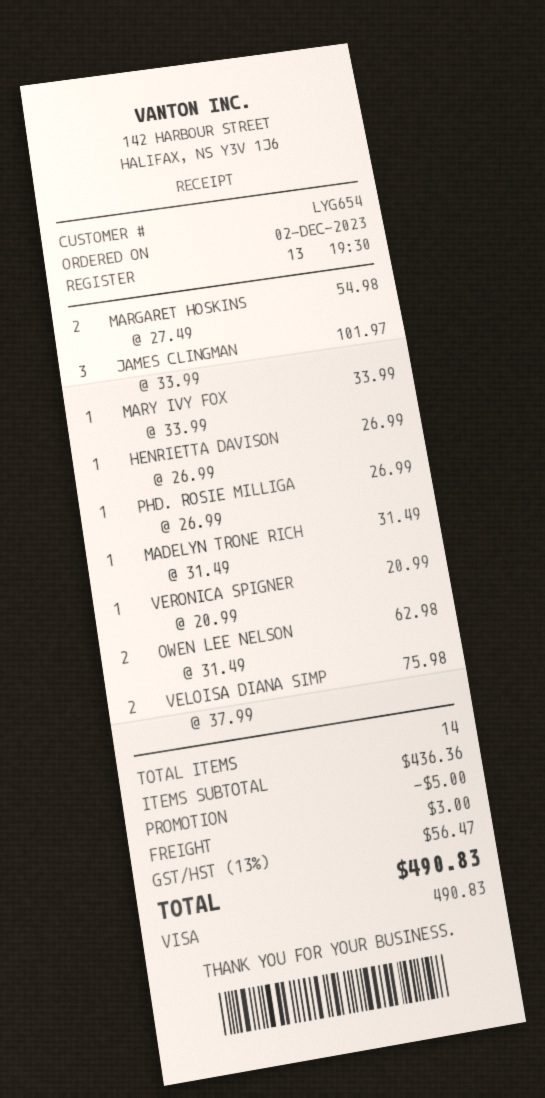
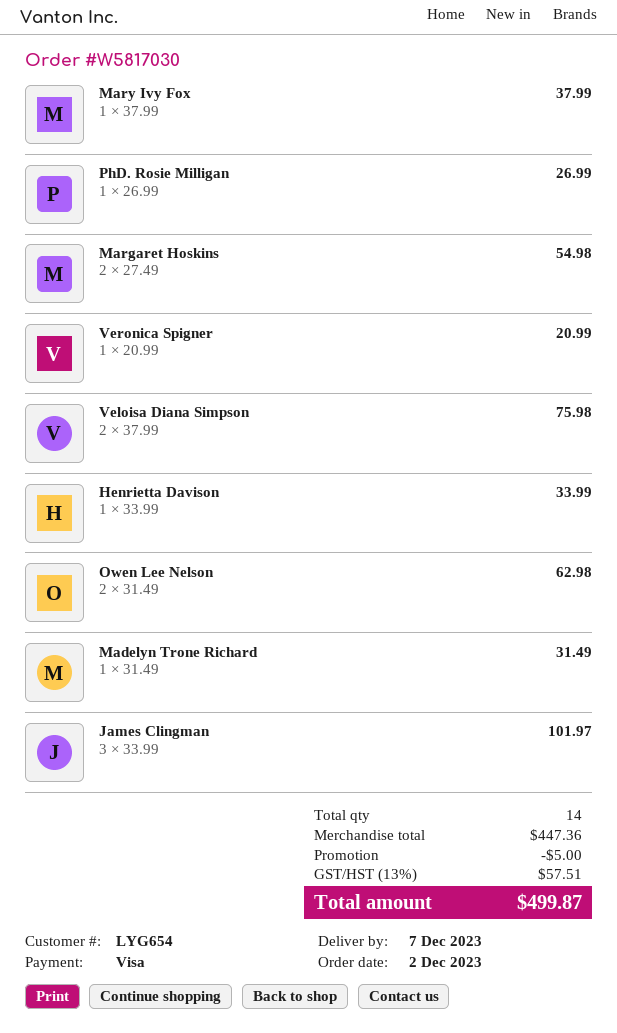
MARY IVY FOX: 1 x 33.99 = 33.99 -> 1 x 37.99 = 37.99
HENRIETTA DAVISON: 1 x 26.99 = 26.99 -> 1 x 33.99 = 33.99
subtotal: 436.36 -> 447.36
shipping: 3.00 -> none
tax: 13% = 56.47 -> 13% = 57.51
total: 490.83 -> 499.87

